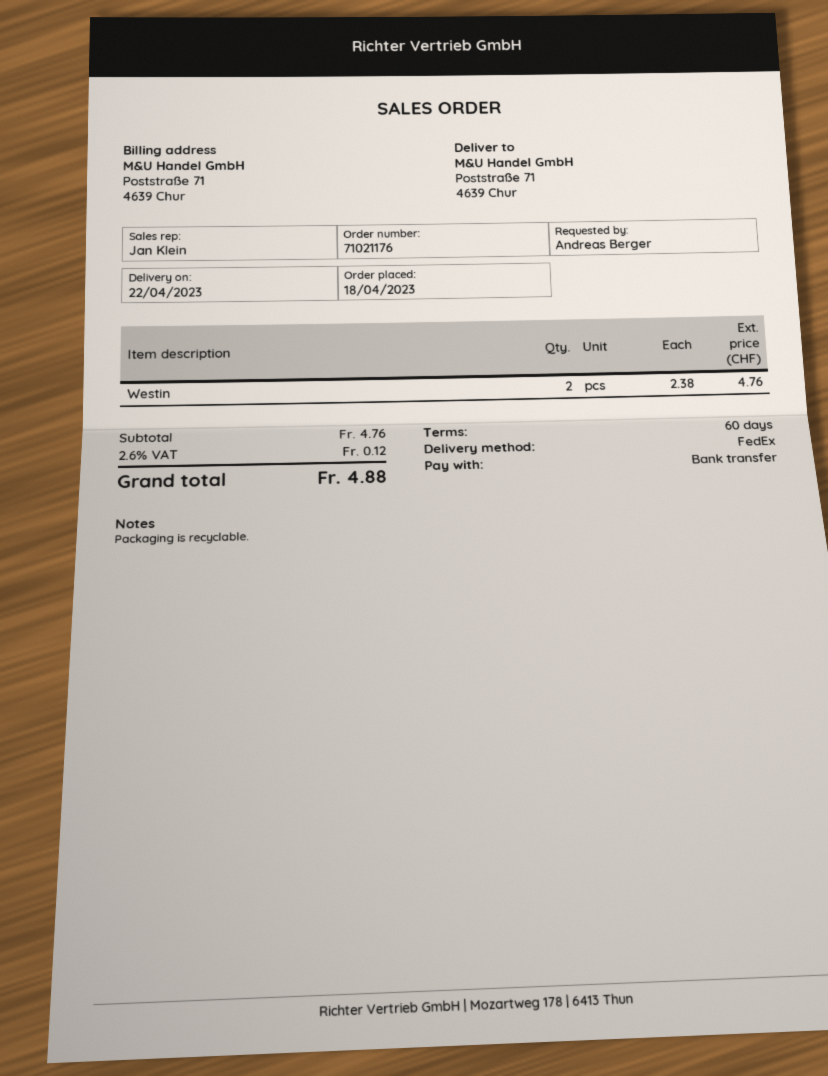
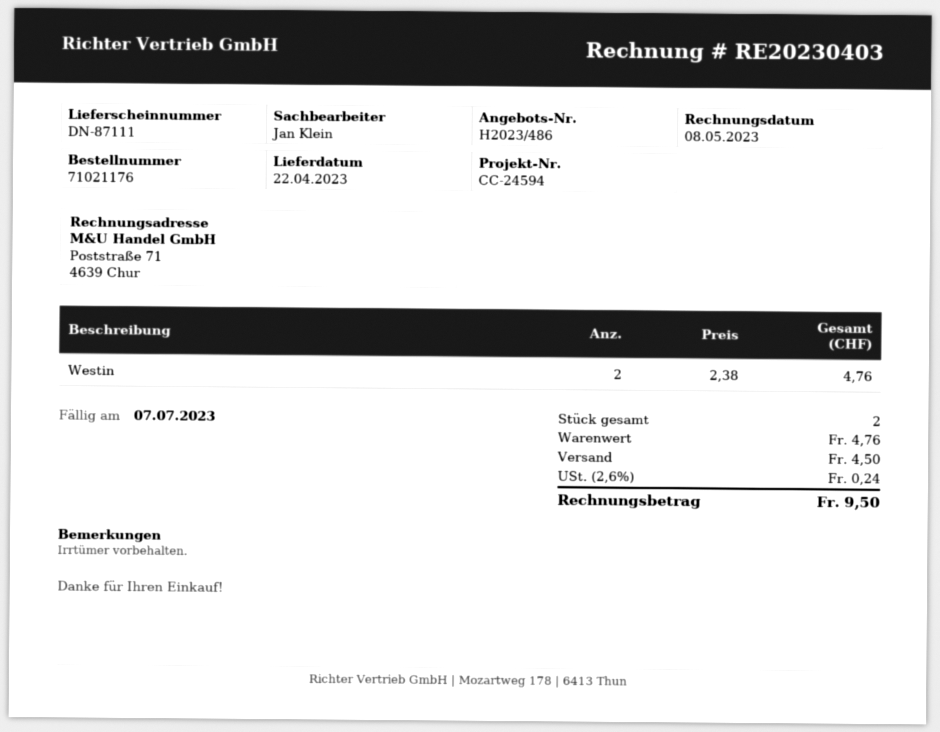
shipping: none -> 4.50
tax: 2.6% = 0.12 -> 2.6% = 0.24
total: 4.88 -> 9.50

